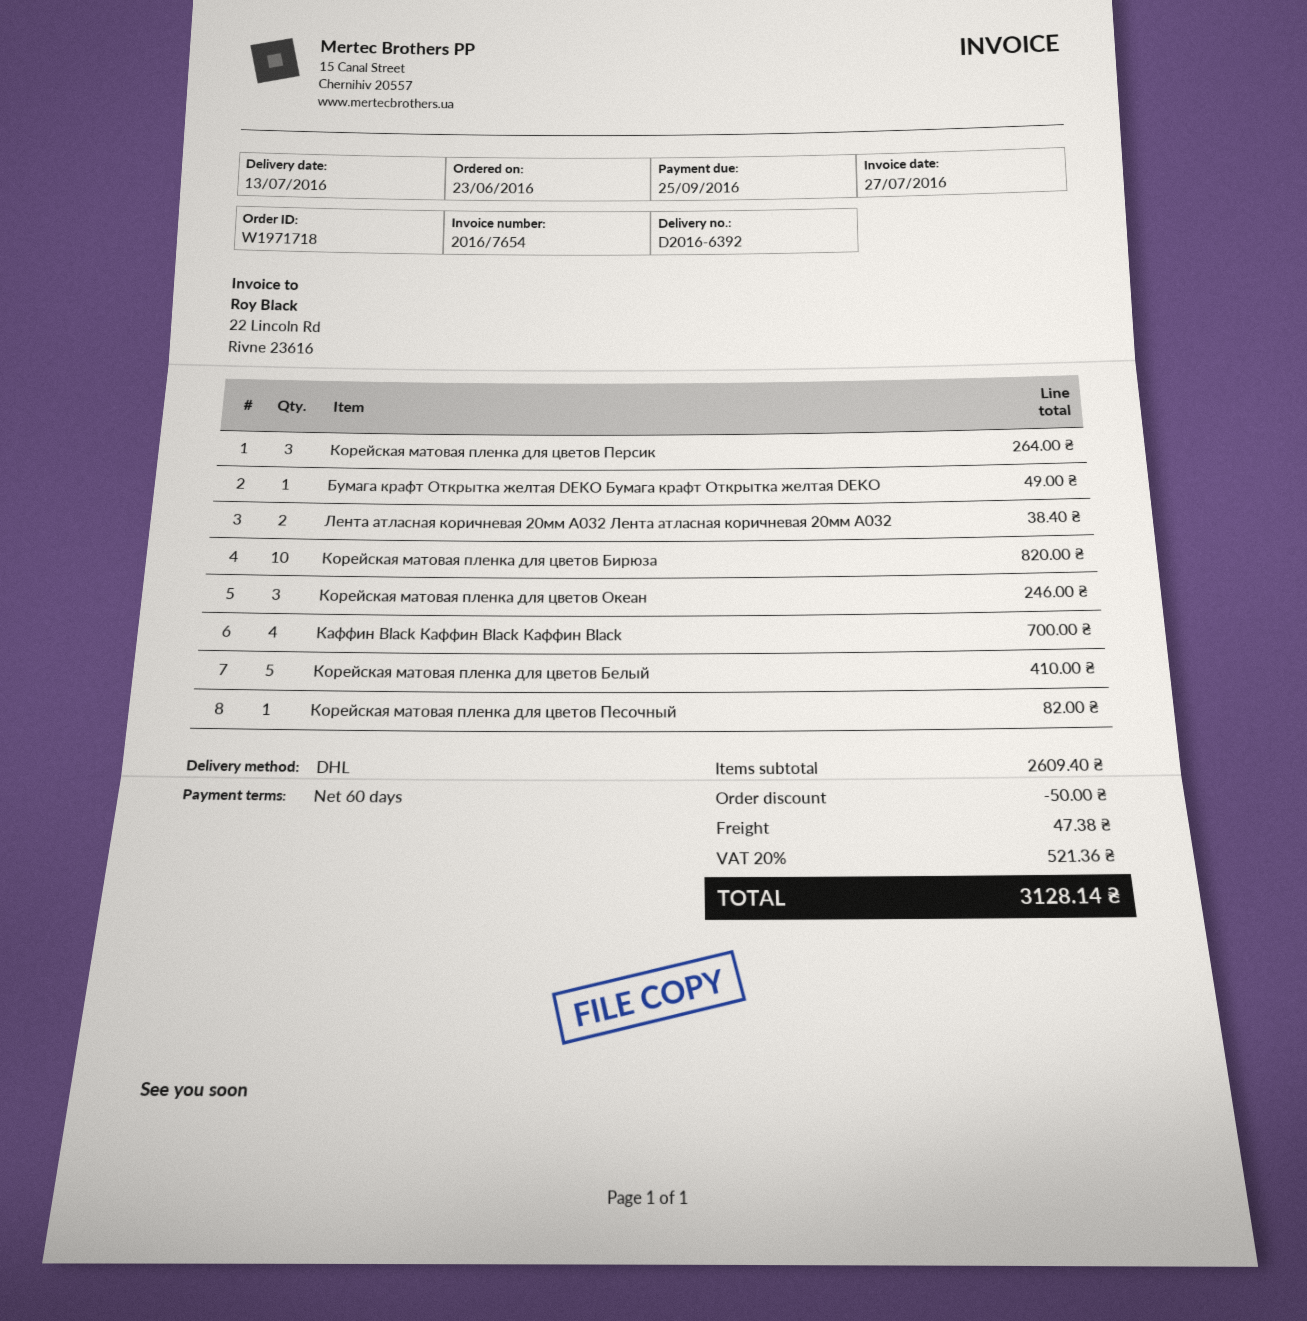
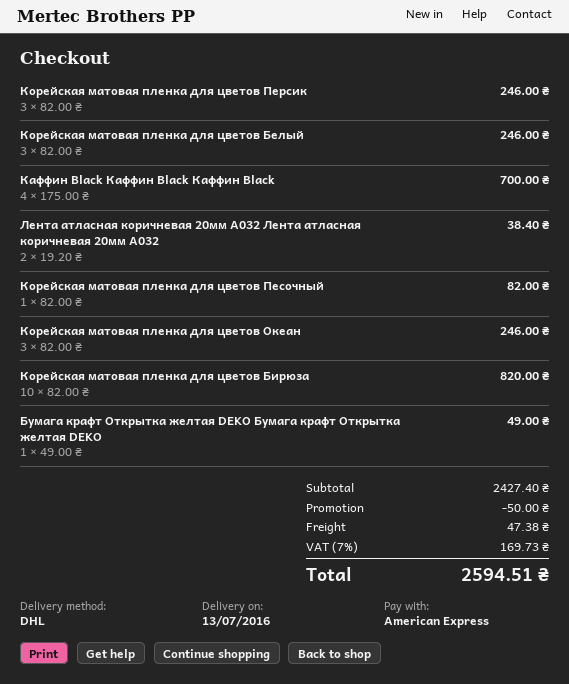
Корейская матовая пленка для цветов Персик: 3 for 264.00 -> 3 for 246.00
Корейская матовая пленка для цветов Белый: 5 for 410.00 -> 3 for 246.00
subtotal: 2609.40 -> 2427.40
tax: 20% = 521.36 -> 7% = 169.73
total: 3128.14 -> 2594.51

